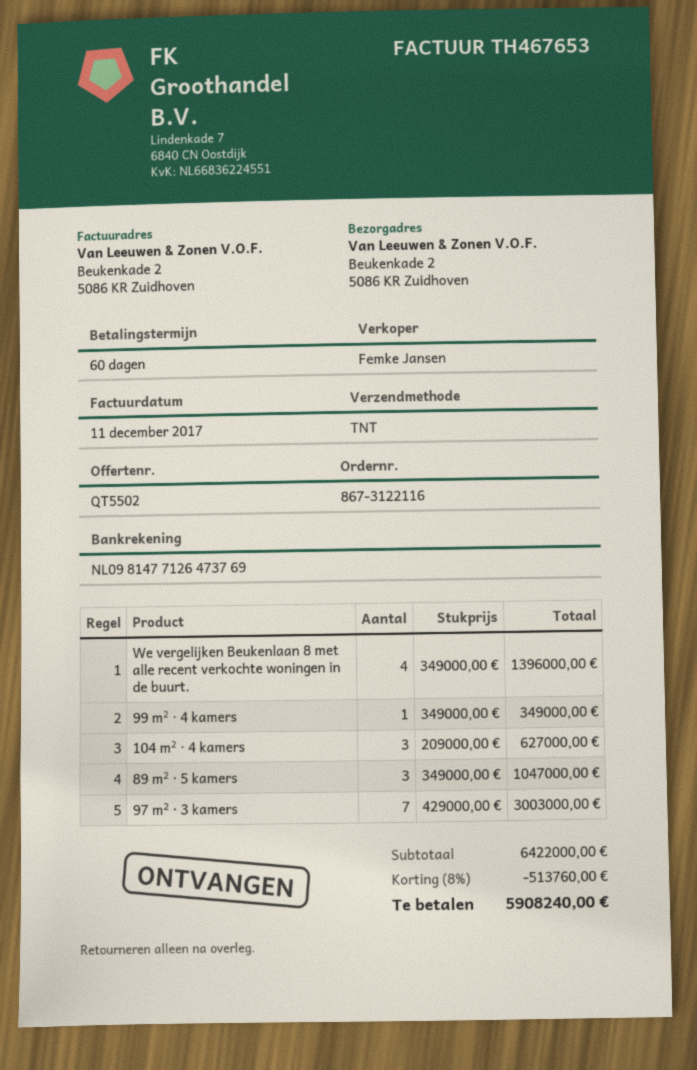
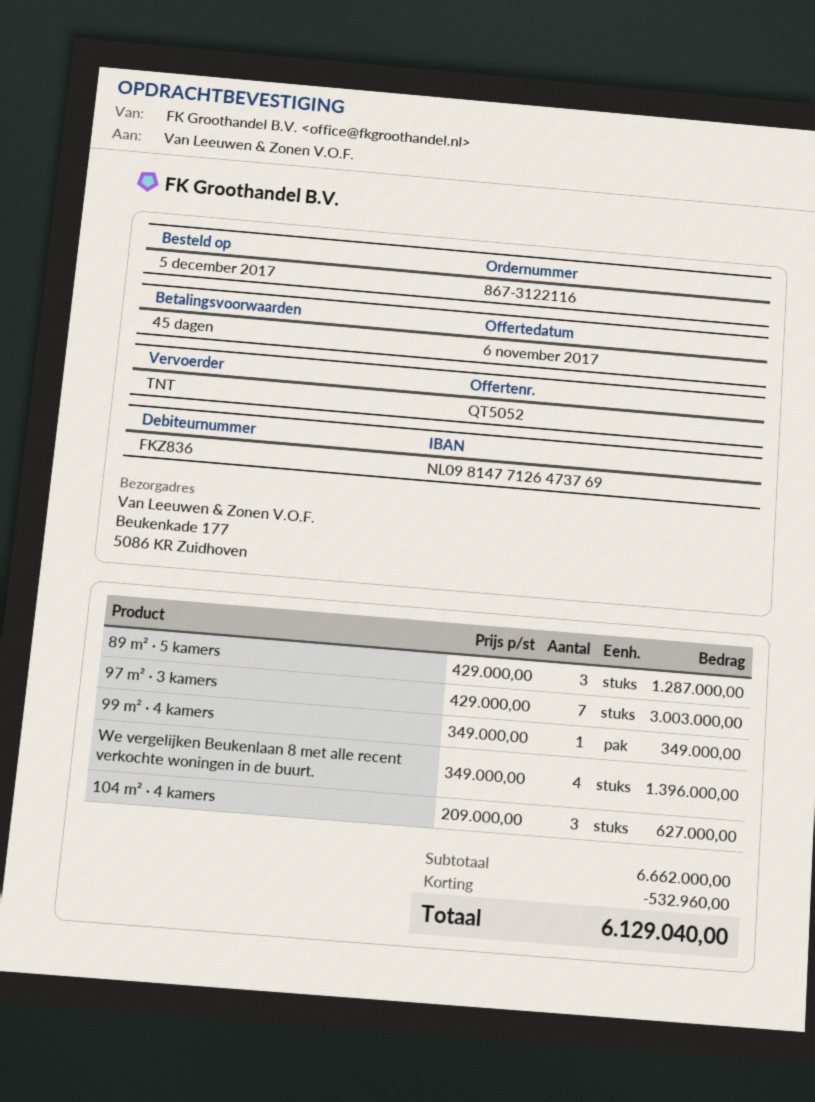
quote number: QT5502 -> QT5052
payment terms: 60 days -> 45 days
ship to: Beukenkade 2, 5086 KR Zuidhoven -> Beukenkade 177, 5086 KR Zuidhoven
89 m² · 5 kamers: 3 x 349000.00 = 1047000.00 -> 3 x 429000.00 = 1287000.00
subtotal: 6422000.00 -> 6662000.00
discount: 513760.00 -> 532960.00
total: 5908240.00 -> 6129040.00

